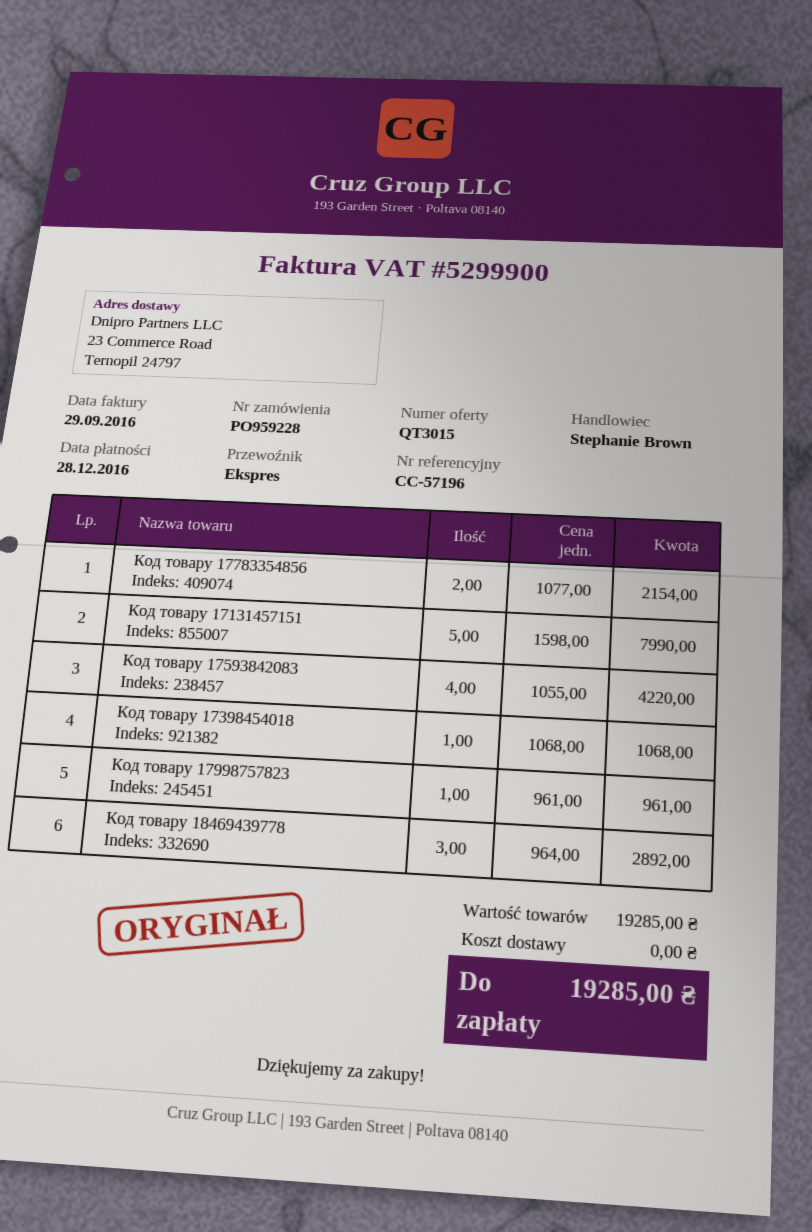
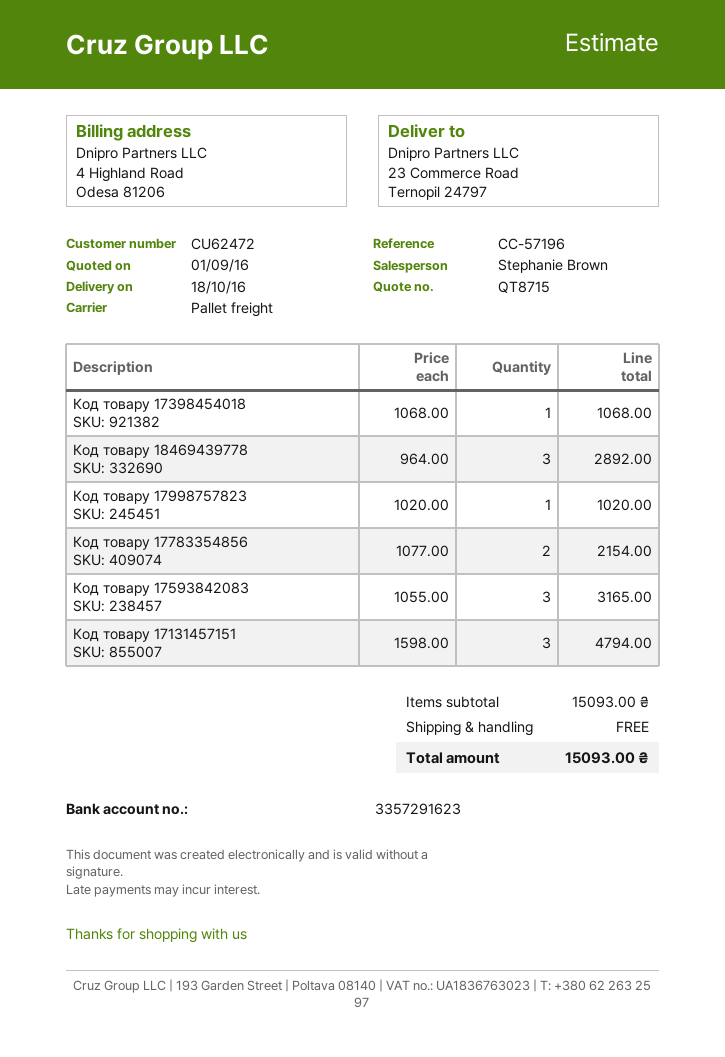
quote number: QT3015 -> QT8715
shipping method: express -> pallet freight
Код товару 17131457151: 5 x 1598.00 = 7990.00 -> 3 x 1598.00 = 4794.00
Код товару 17593842083: 4 x 1055.00 = 4220.00 -> 3 x 1055.00 = 3165.00
Код товару 17998757823: 1 x 961.00 = 961.00 -> 1 x 1020.00 = 1020.00
subtotal: 19285.00 -> 15093.00
total: 19285.00 -> 15093.00

